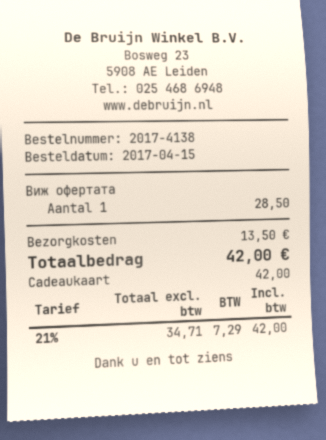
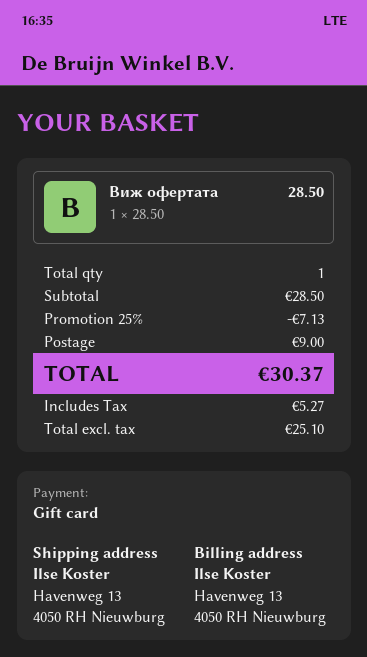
discount: none -> 25% = 7.13
shipping: 13.50 -> 9.00
net: 34.71 -> 25.10
tax: 7.29 -> 5.27
total: 42.00 -> 30.37

